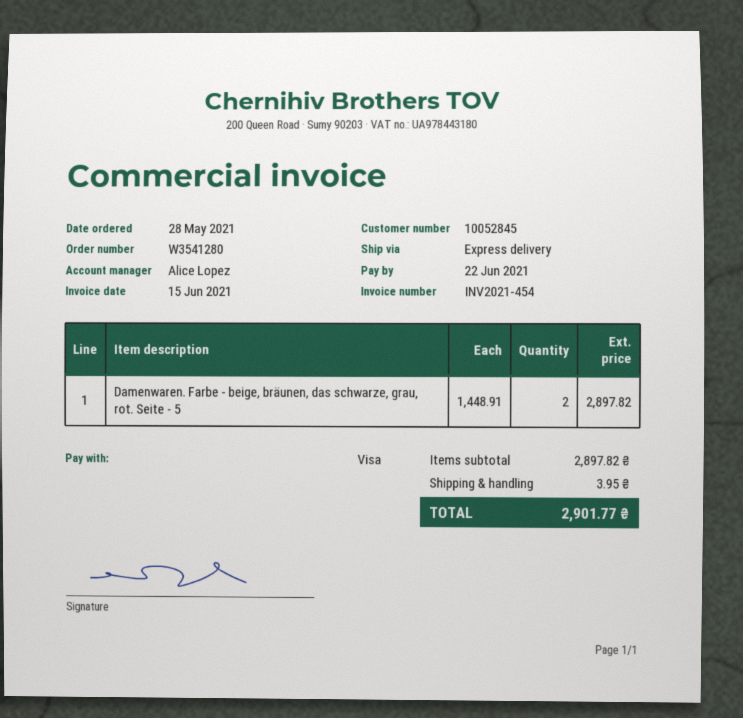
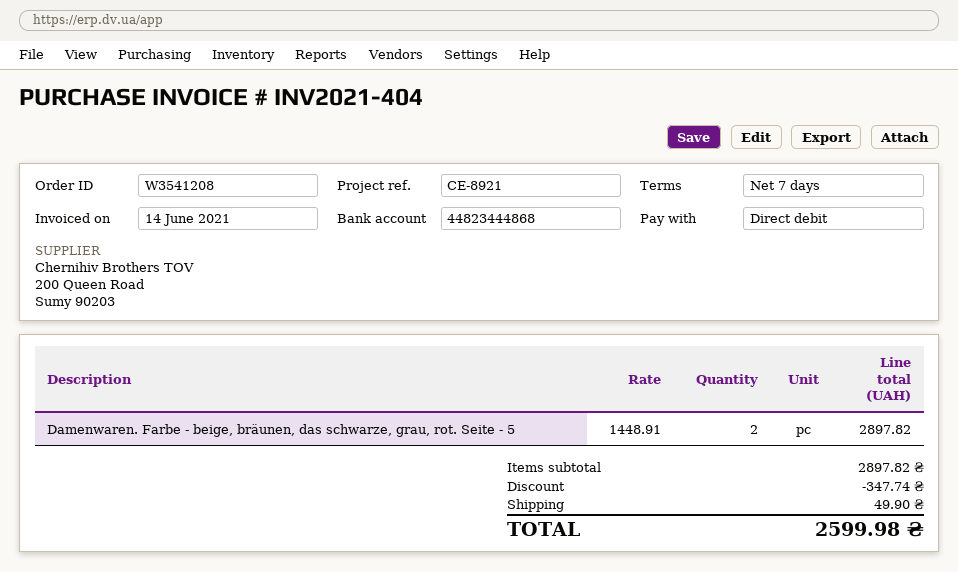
order number: W3541280 -> W3541208
invoice number: INV2021-454 -> INV2021-404
invoice date: 2021-06-15 -> 2021-06-14
payment method: Visa -> direct debit
discount: none -> 347.74
shipping: 3.95 -> 49.90
total: 2901.77 -> 2599.98

